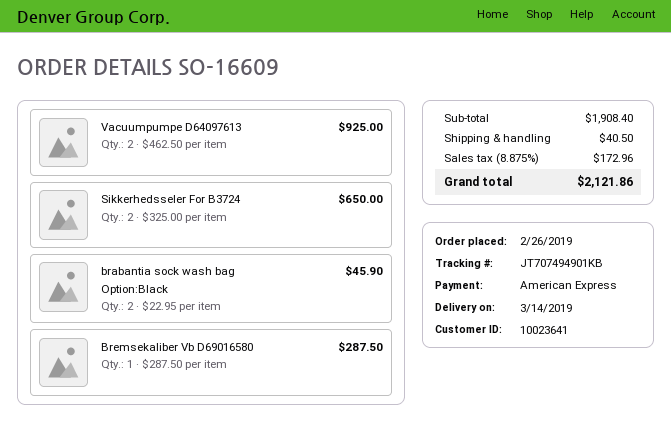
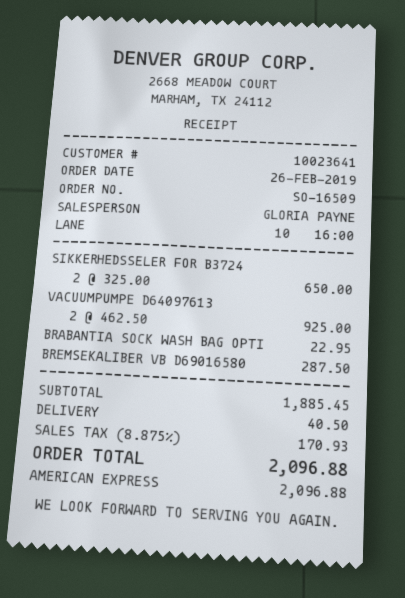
order number: SO-16609 -> SO-16509
brabantia sock wash bag Option:Black: 2 x 22.95 = 45.90 -> 1 x 22.95 = 22.95
subtotal: 1908.40 -> 1885.45
tax: 8.875% = 172.96 -> 8.875% = 170.93
total: 2121.86 -> 2096.88

